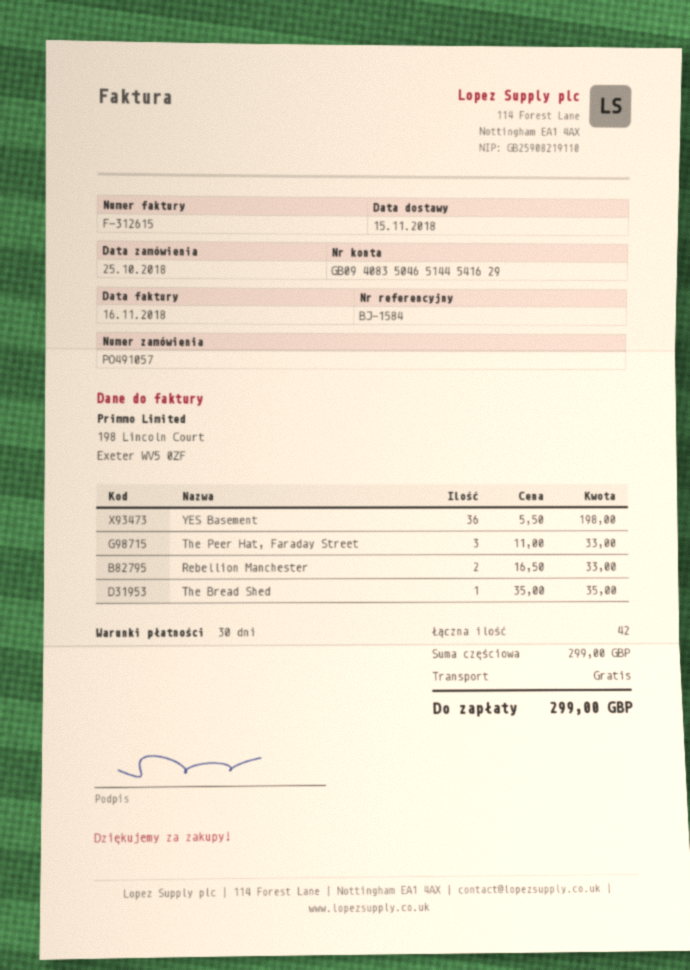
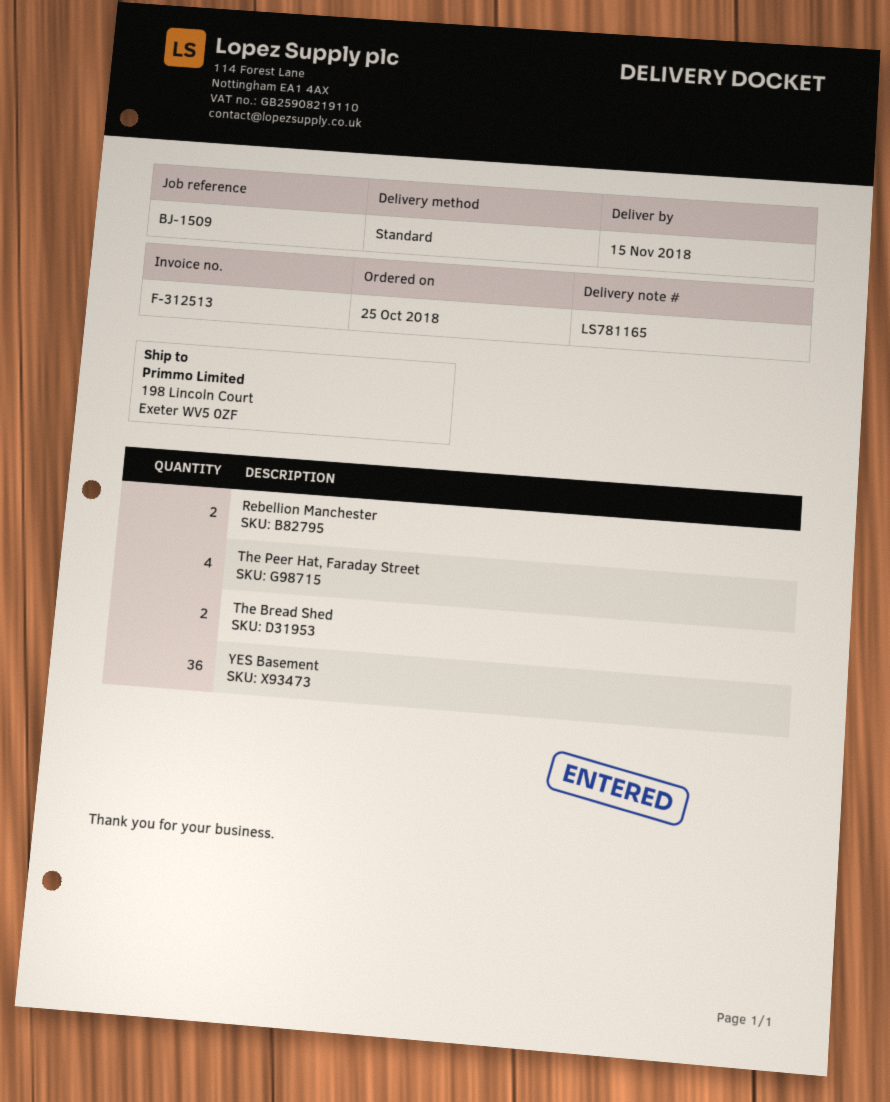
invoice number: F-312615 -> F-312513
reference: BJ-1584 -> BJ-1509
The Peer Hat, Faraday Street: 3 -> 4
The Bread Shed: 1 -> 2

